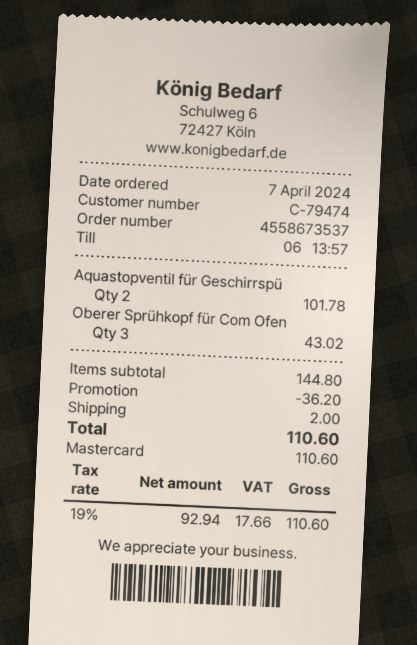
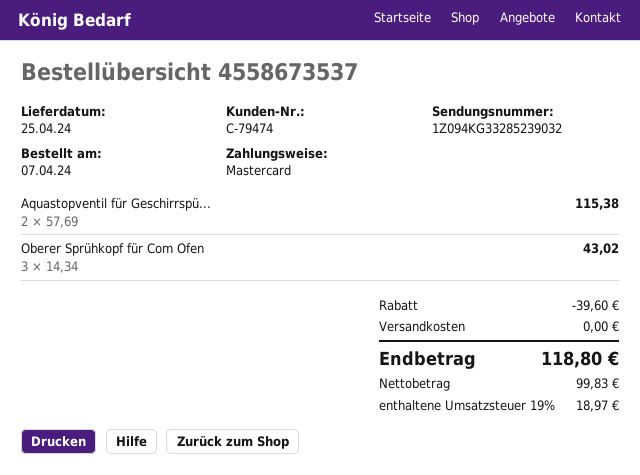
Aquastopventil für Geschirrspü: 2 for 101.78 -> 2 for 115.38
discount: 36.20 -> 39.60
shipping: 2.00 -> 0.00
net: 92.94 -> 99.83
tax: 19% = 17.66 -> 19% = 18.97
total: 110.60 -> 118.80

